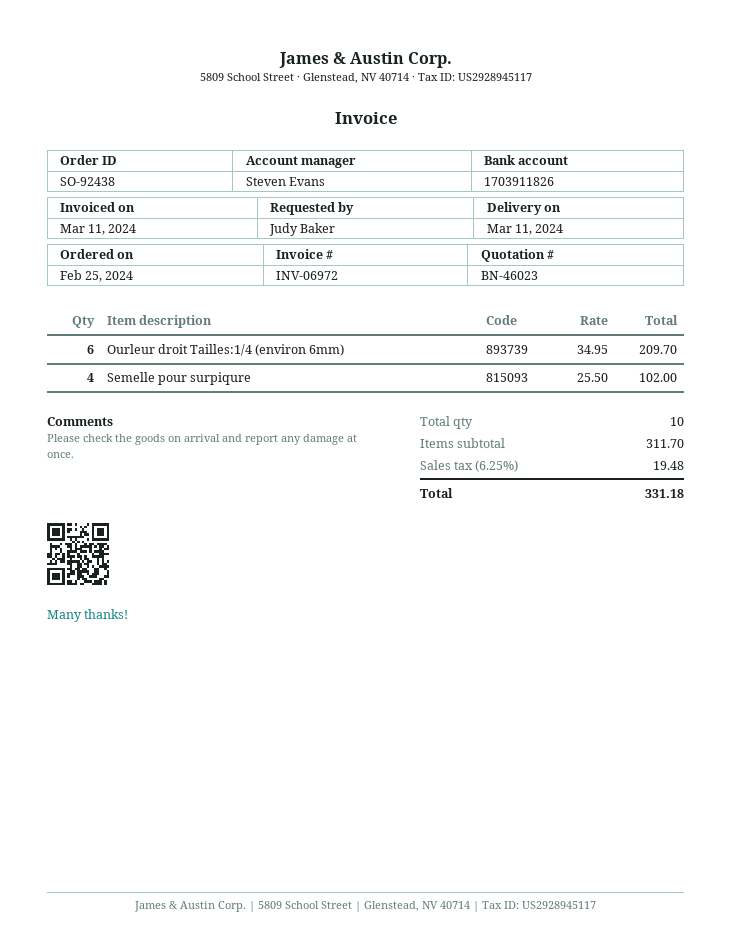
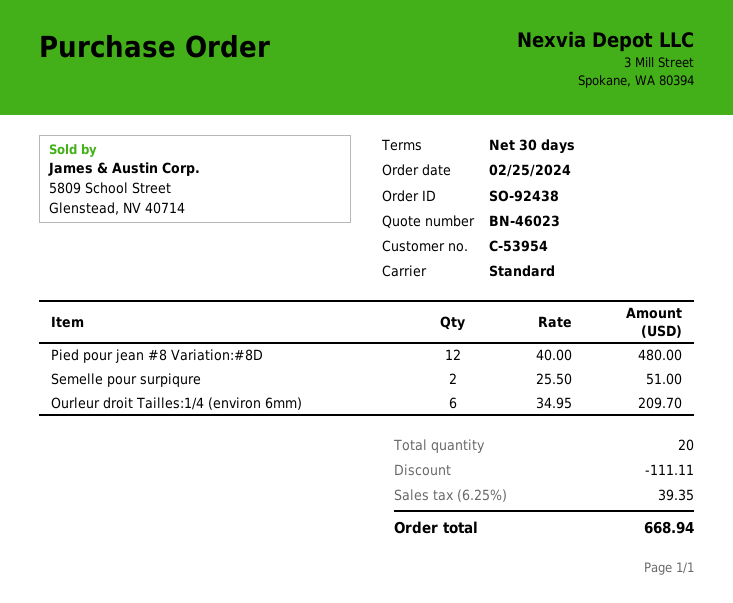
Semelle pour surpiqure: 4 x 25.50 = 102.00 -> 2 x 25.50 = 51.00
Pied pour jean #8 Variation:#8D: none -> 12 x 40.00 = 480.00
total quantity: 10 -> 20
discount: none -> 111.11
tax: 6.25% = 19.48 -> 6.25% = 39.35
total: 331.18 -> 668.94

